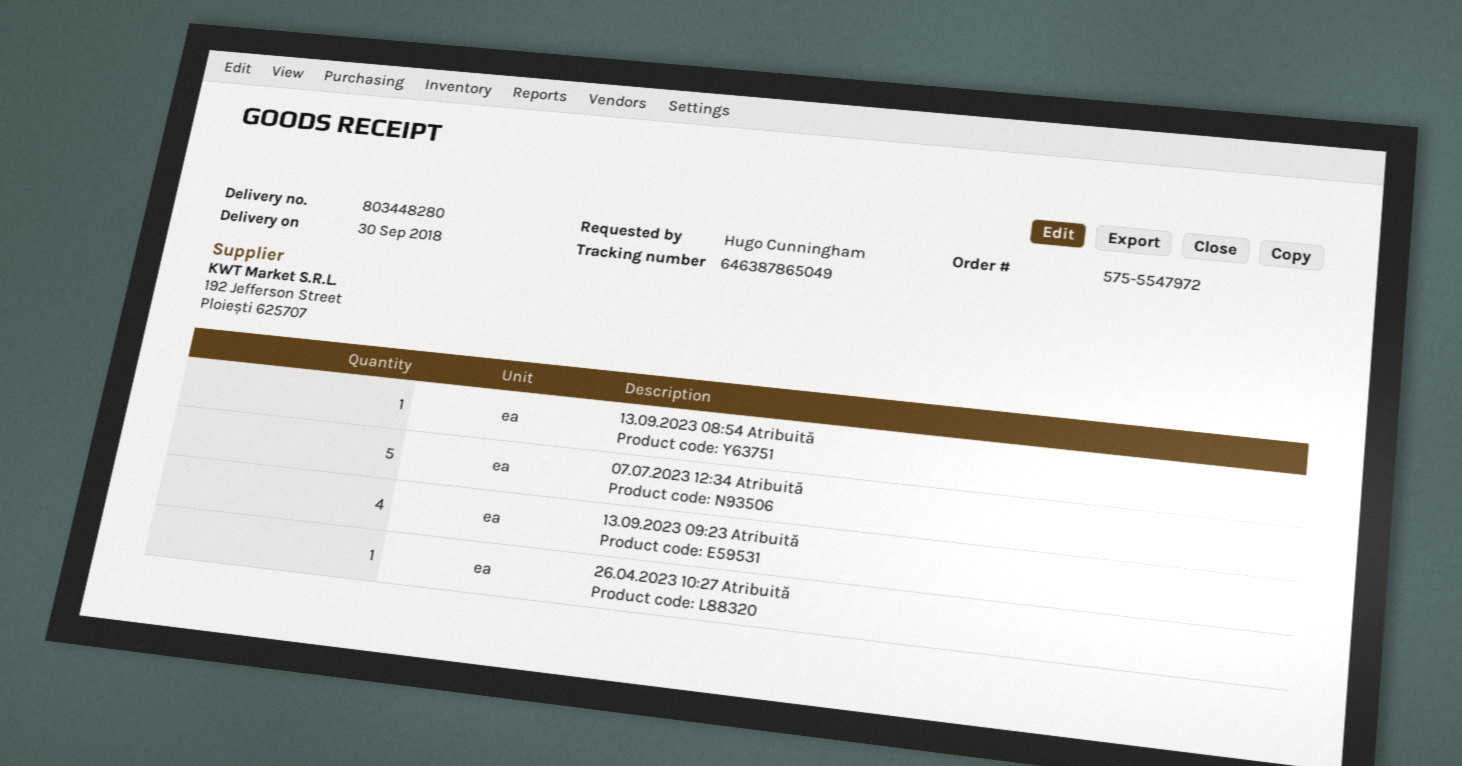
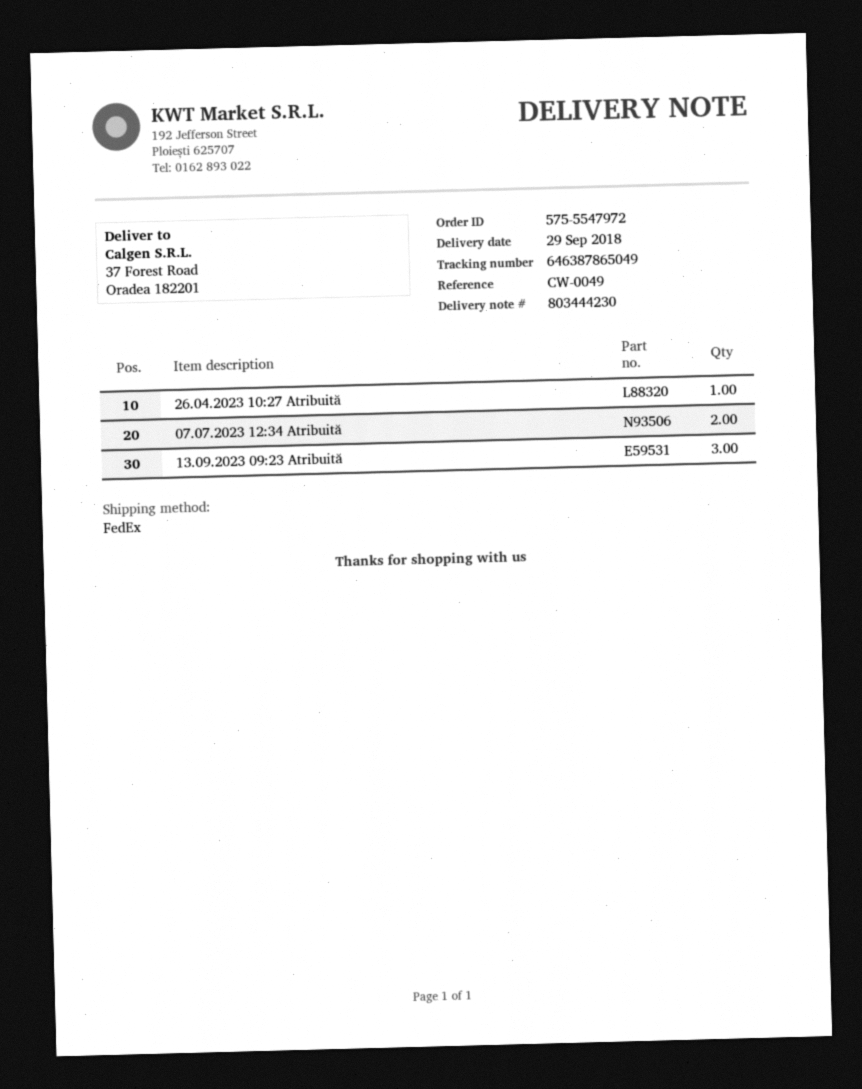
delivery note number: 803448280 -> 803444230
delivery date: 2018-09-30 -> 2018-09-29
13.09.2023 08:54 Atribuită: 1 -> none
07.07.2023 12:34 Atribuită: 5 -> 2
13.09.2023 09:23 Atribuită: 4 -> 3

